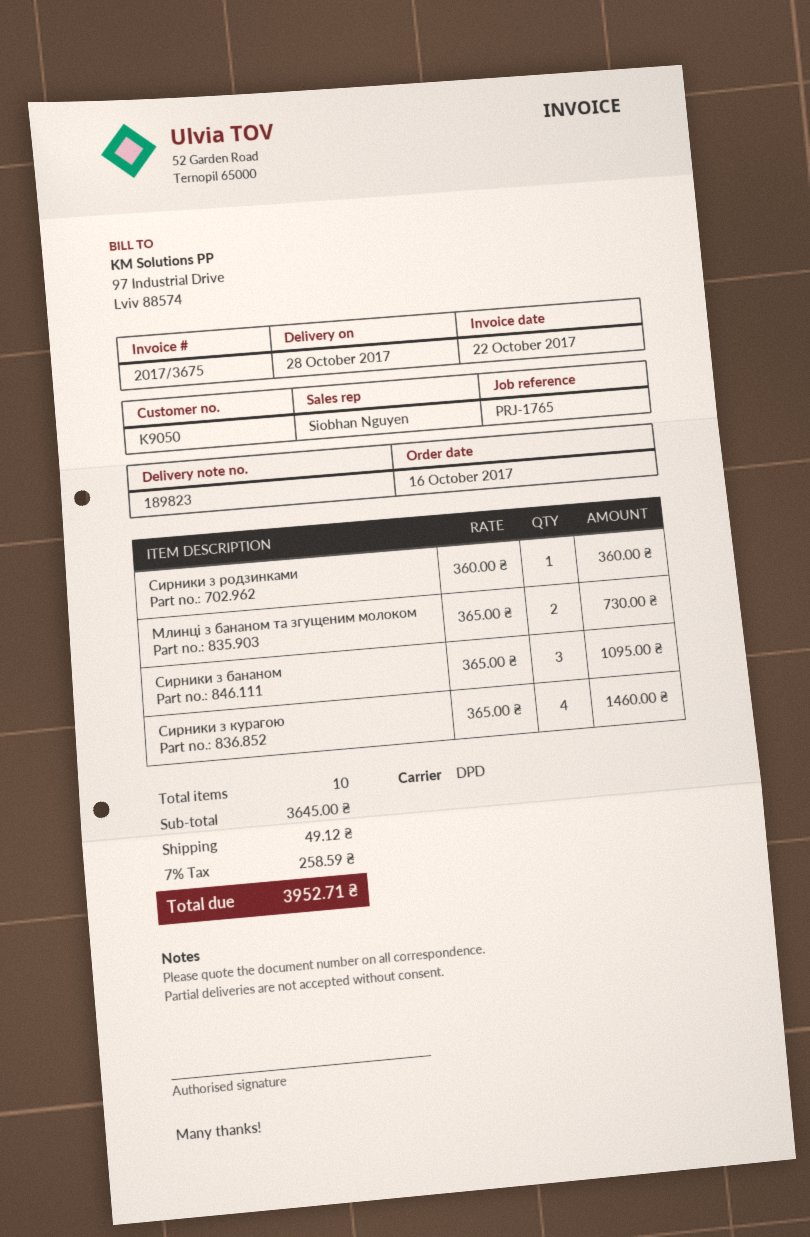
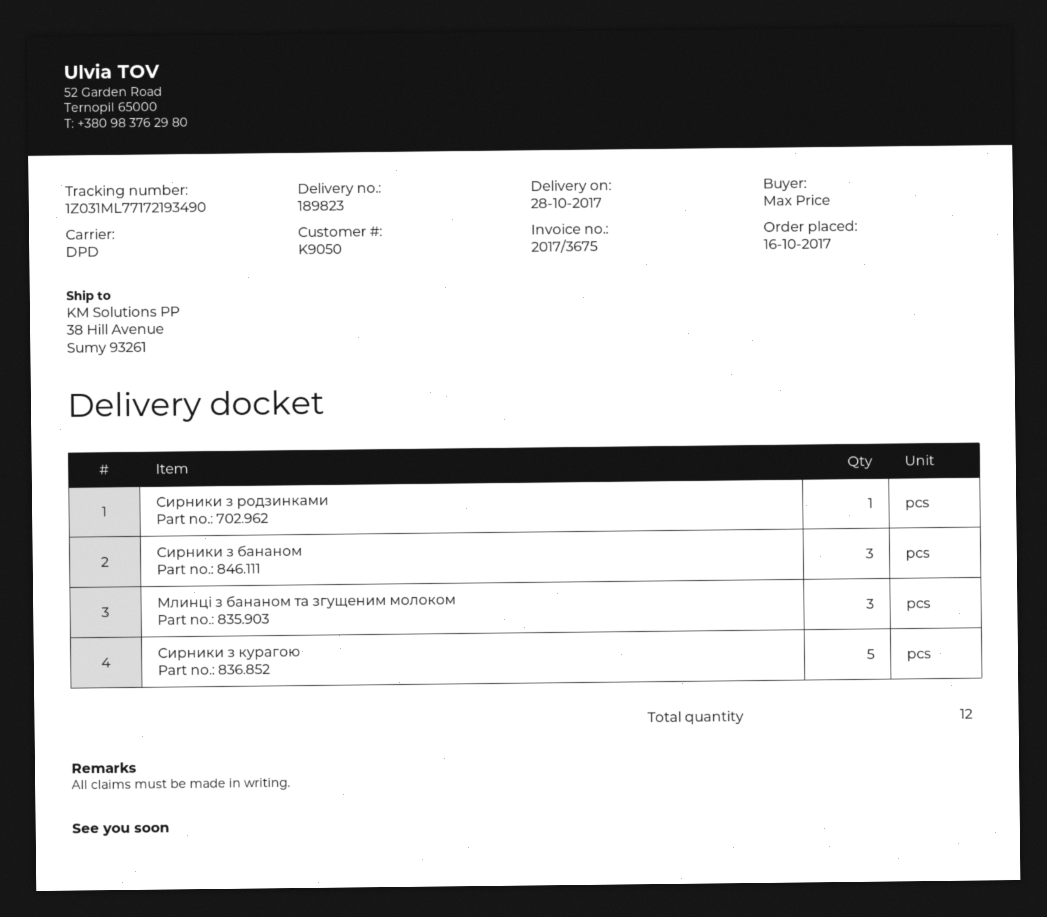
Млинці з бананом та згущеним молоком: 2 -> 3
Сирники з курагою: 4 -> 5
total quantity: 10 -> 12

